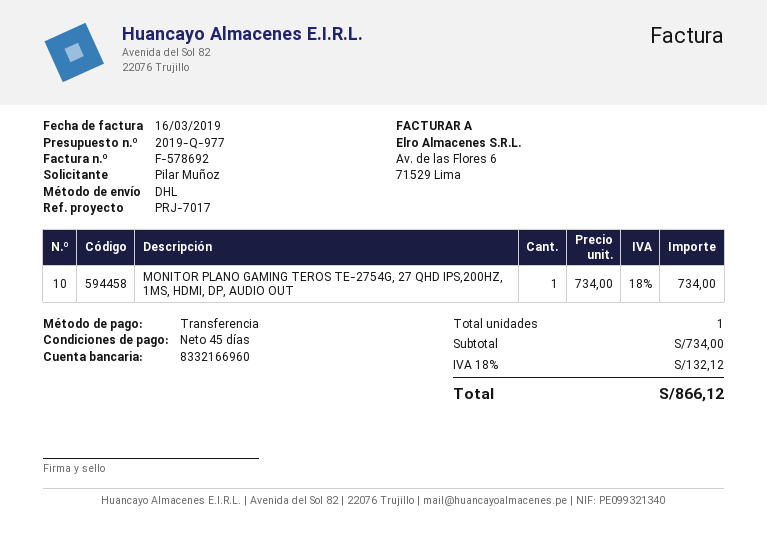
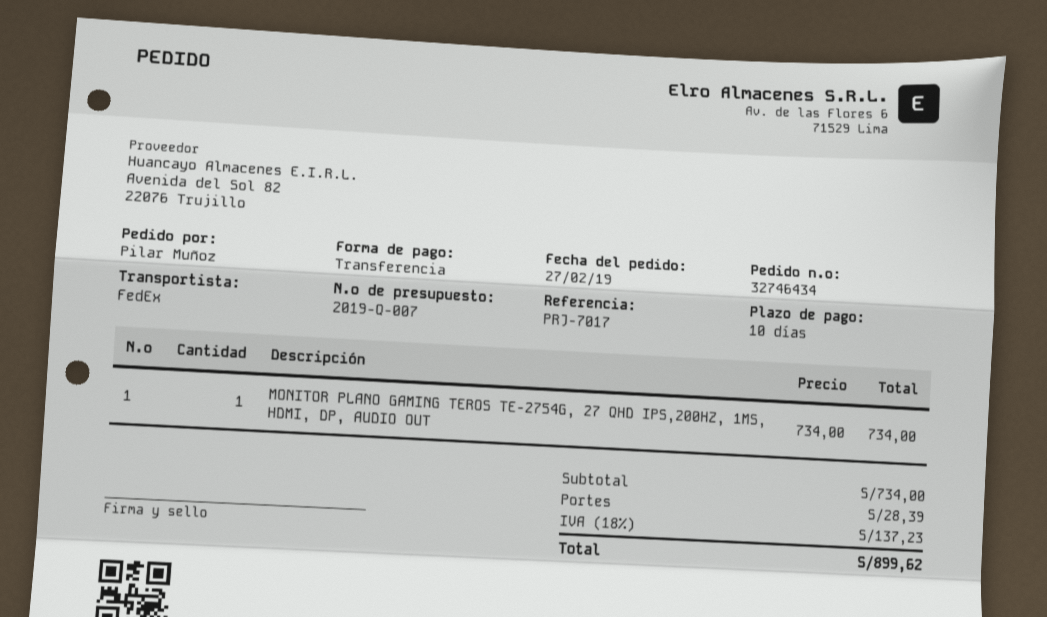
quote number: 2019-Q-977 -> 2019-Q-007
payment terms: 45 days -> 10 days
shipping method: DHL -> FedEx
shipping: none -> 28.39
tax: 18% = 132.12 -> 18% = 137.23
total: 866.12 -> 899.62

